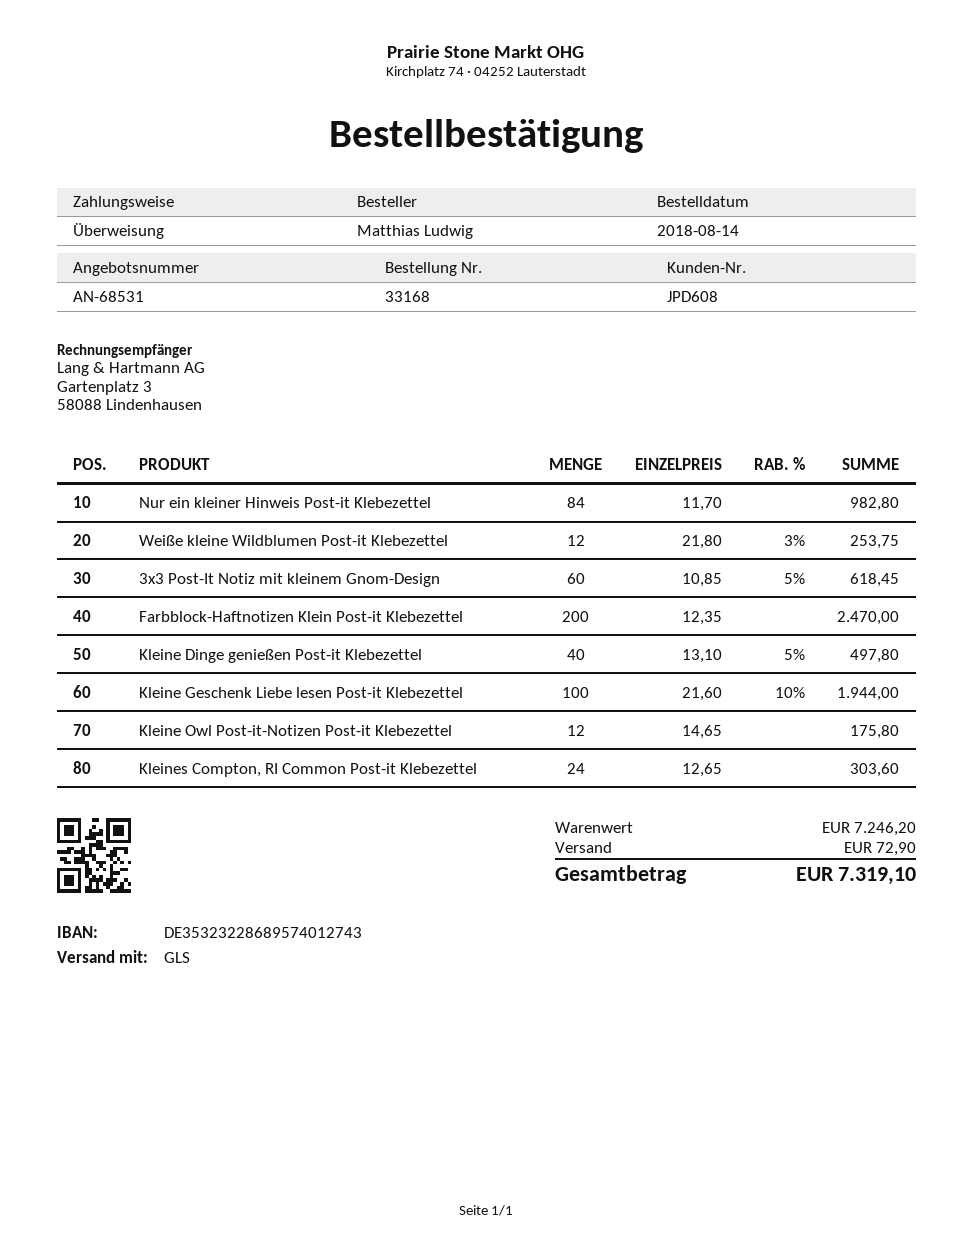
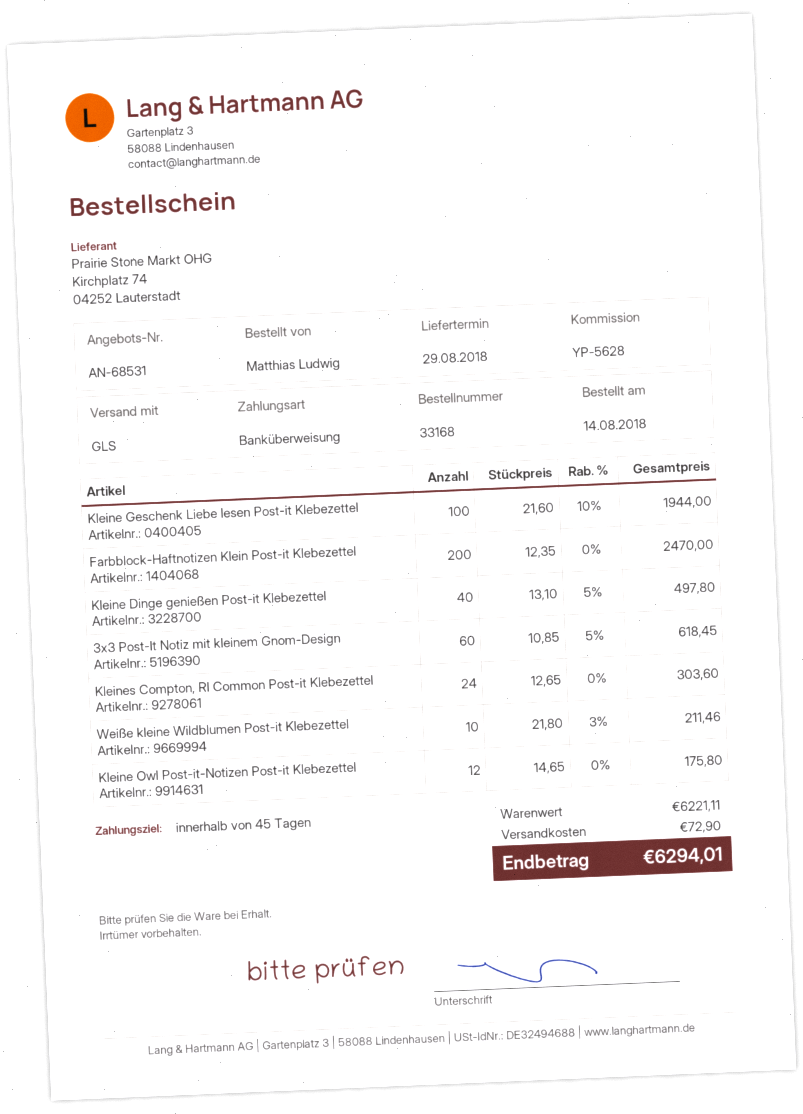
Nur ein kleiner Hinweis Post-it Klebezettel: 84 x 11.70 = 982.80 -> none
Weiße kleine Wildblumen Post-it Klebezettel: 12 x 21.80 - 3% = 253.75 -> 10 x 21.80 - 3% = 211.46
subtotal: 7246.20 -> 6221.11
total: 7319.10 -> 6294.01

